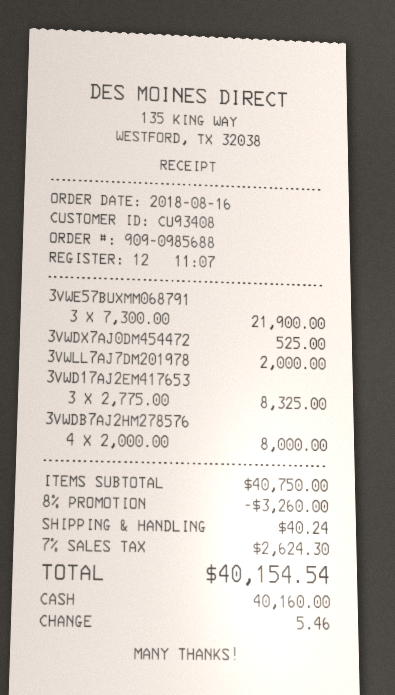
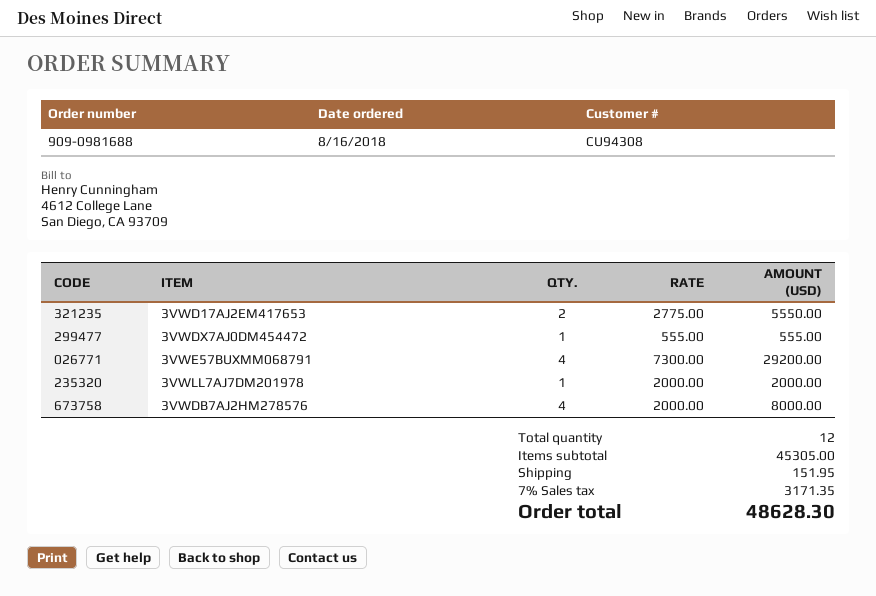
order number: 909-0985688 -> 909-0981688
customer number: CU93408 -> CU94308
3VWE57BUXMM068791: 3 x 7300.00 = 21900.00 -> 4 x 7300.00 = 29200.00
3VWDX7AJ0DM454472: 1 x 525.00 = 525.00 -> 1 x 555.00 = 555.00
3VWD17AJ2EM417653: 3 x 2775.00 = 8325.00 -> 2 x 2775.00 = 5550.00
subtotal: 40750.00 -> 45305.00
discount: 8% = 3260.00 -> none
shipping: 40.24 -> 151.95
tax: 7% = 2624.30 -> 7% = 3171.35
total: 40154.54 -> 48628.30

